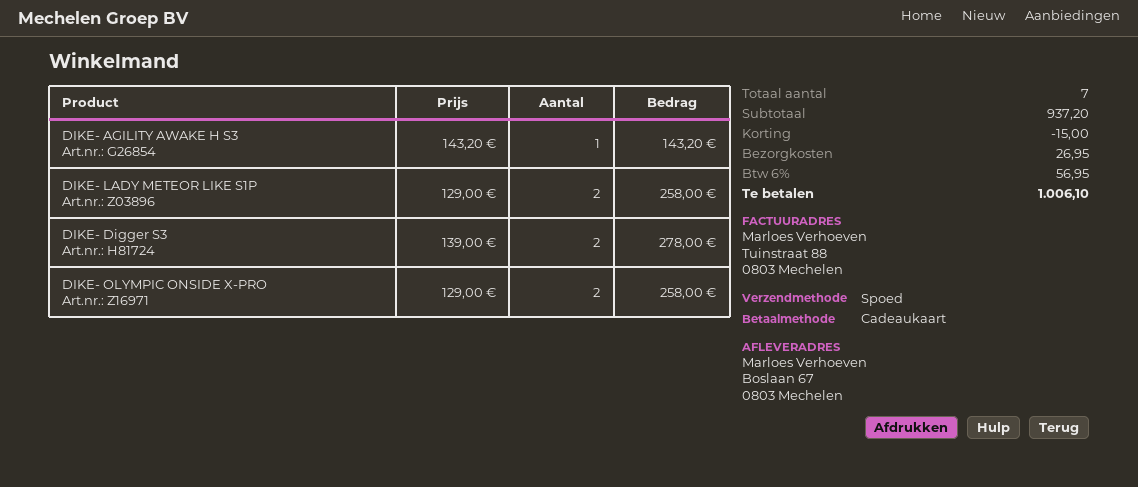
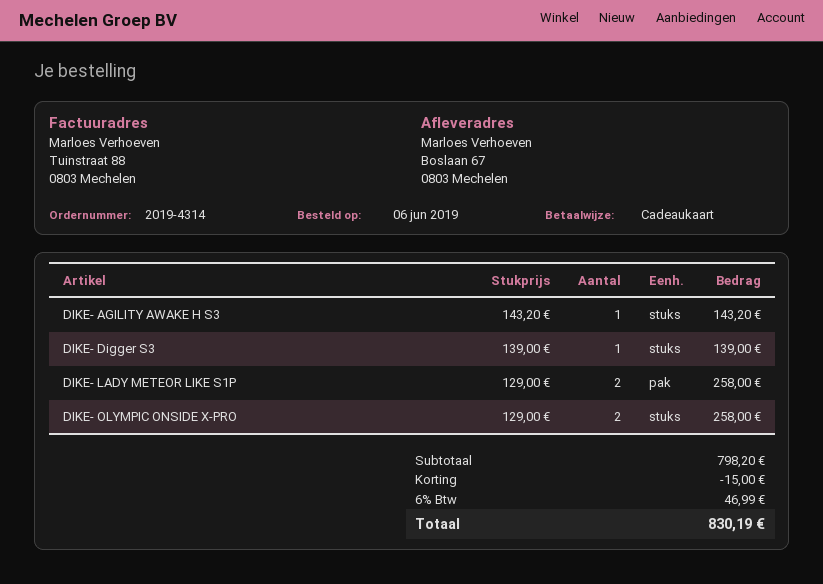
DIKE- Digger S3: 2 x 139.00 = 278.00 -> 1 x 139.00 = 139.00
subtotal: 937.20 -> 798.20
shipping: 26.95 -> none
tax: 6% = 56.95 -> 6% = 46.99
total: 1006.10 -> 830.19

